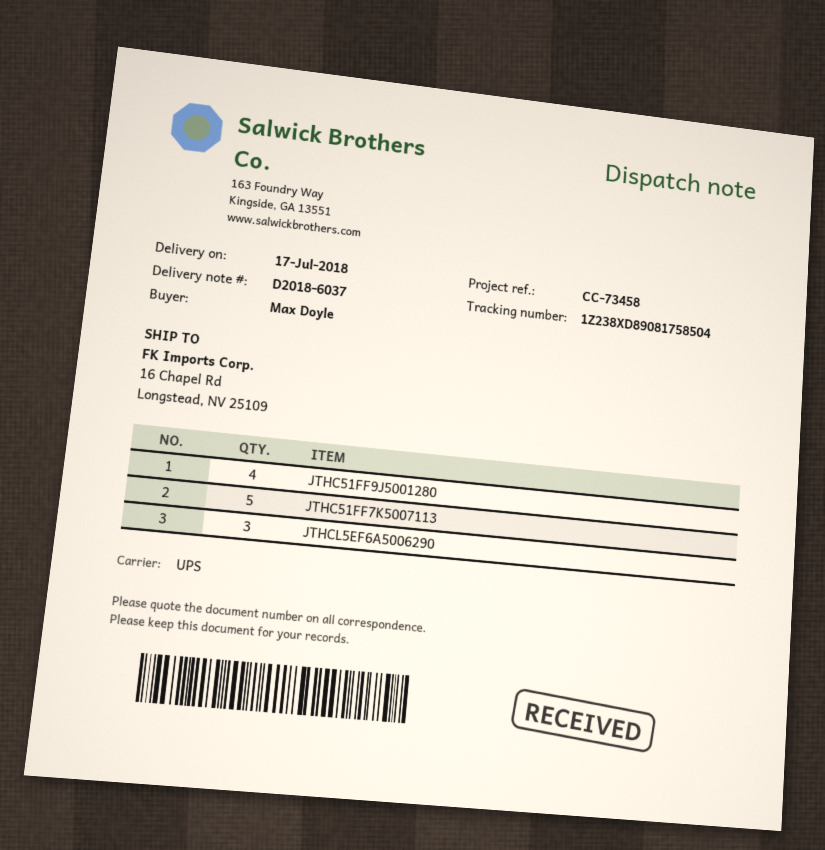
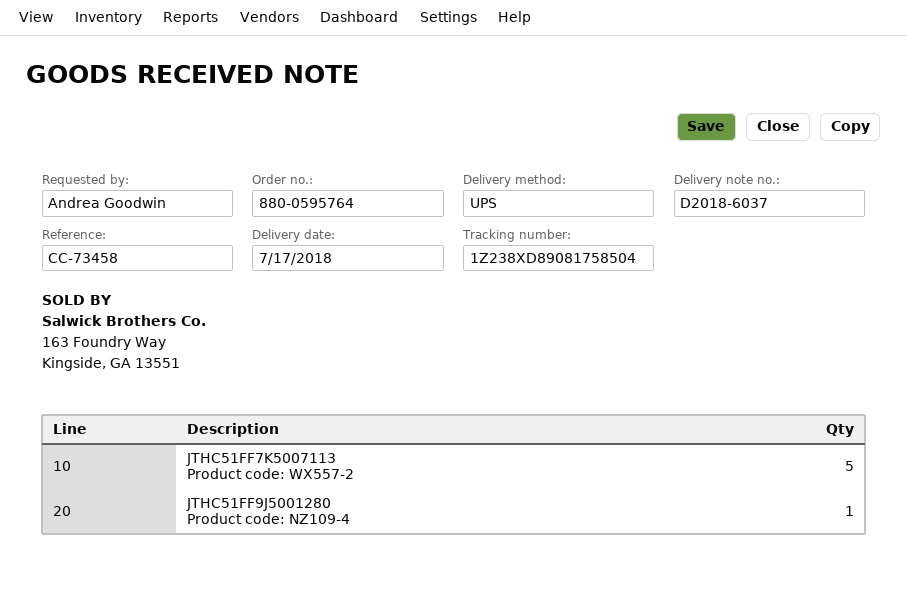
ordered by: Max Doyle -> Andrea Goodwin
JTHC51FF9J5001280: 4 -> 1
JTHCL5EF6A5006290: 3 -> none

